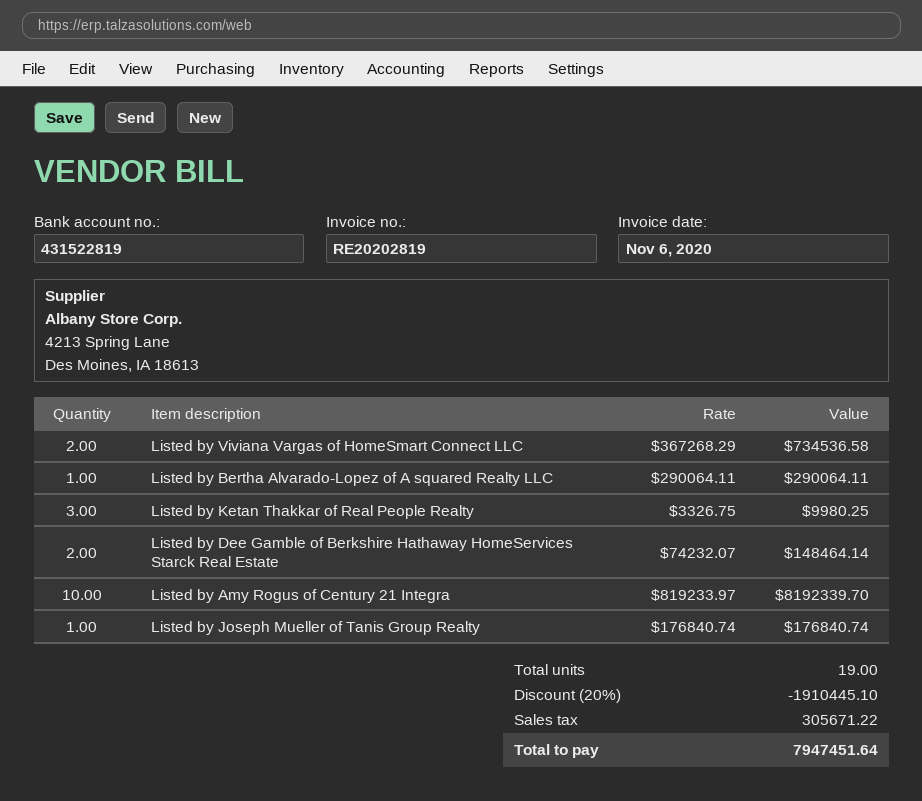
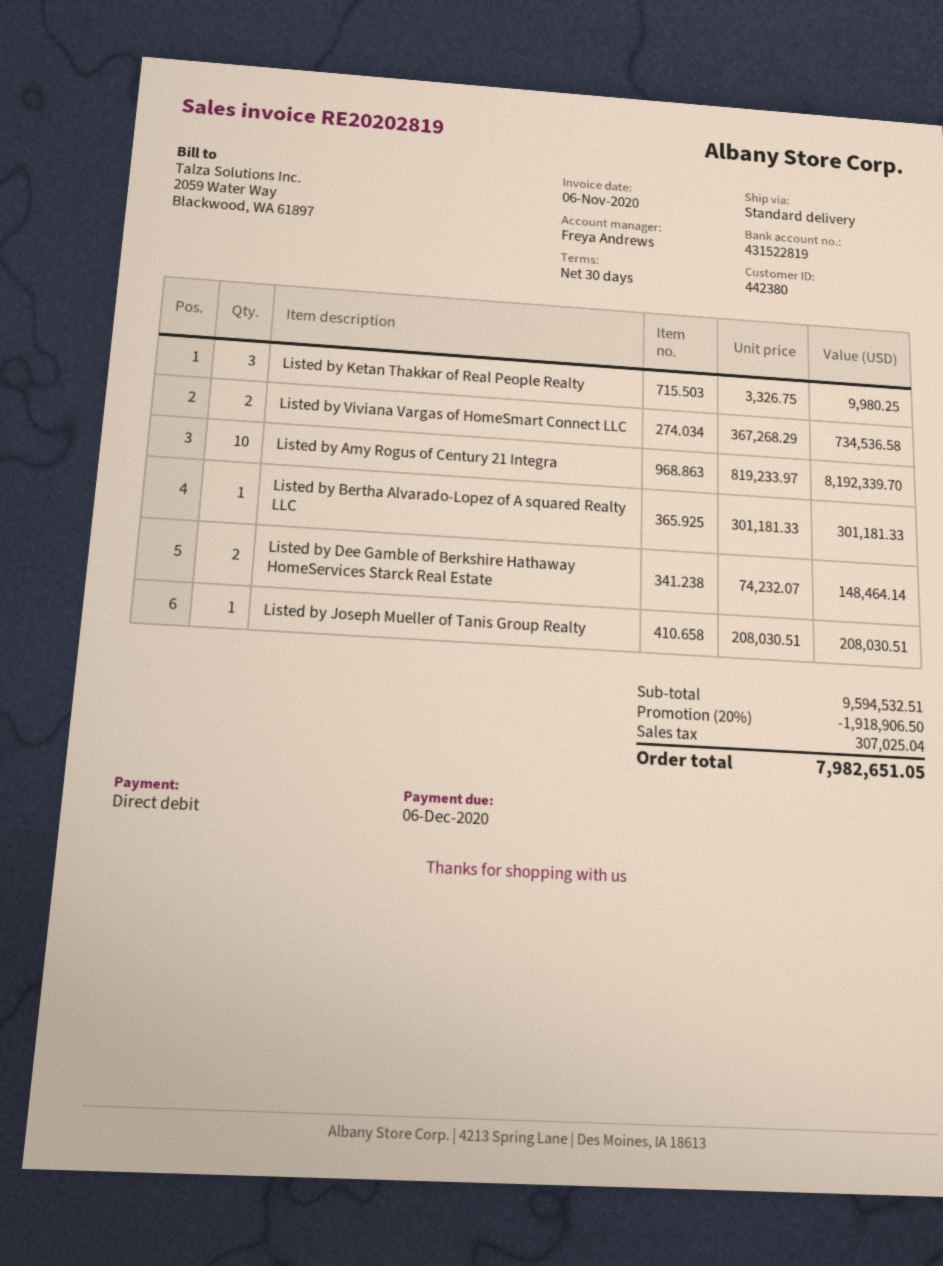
Listed by Bertha Alvarado-Lopez of A squared Realty LLC: 1 x 290064.11 = 290064.11 -> 1 x 301181.33 = 301181.33
Listed by Joseph Mueller of Tanis Group Realty: 1 x 176840.74 = 176840.74 -> 1 x 208030.51 = 208030.51
discount: 20% = 1910445.10 -> 20% = 1918906.50
tax: 305671.22 -> 307025.04
total: 7947451.64 -> 7982651.05

